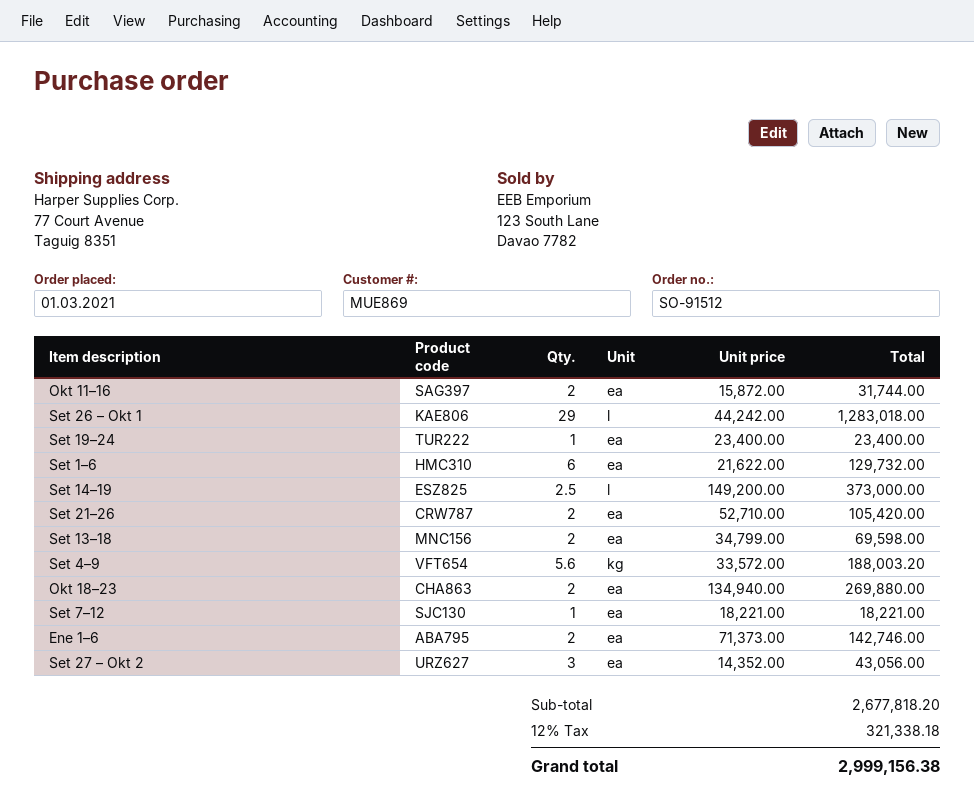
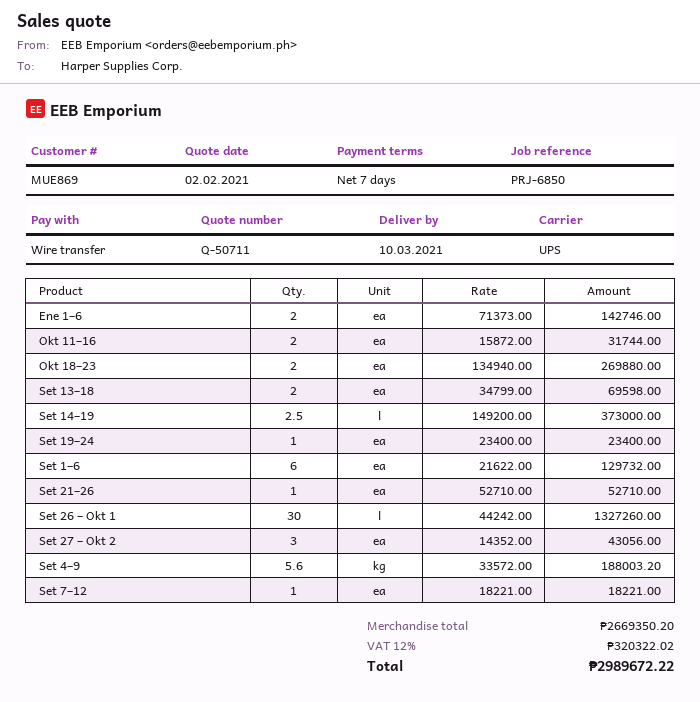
Set 26 – Okt 1: 29 x 44242.00 = 1283018.00 -> 30 x 44242.00 = 1327260.00
Set 21–26: 2 x 52710.00 = 105420.00 -> 1 x 52710.00 = 52710.00
subtotal: 2677818.20 -> 2669350.20
tax: 12% = 321338.18 -> 12% = 320322.02
total: 2999156.38 -> 2989672.22

